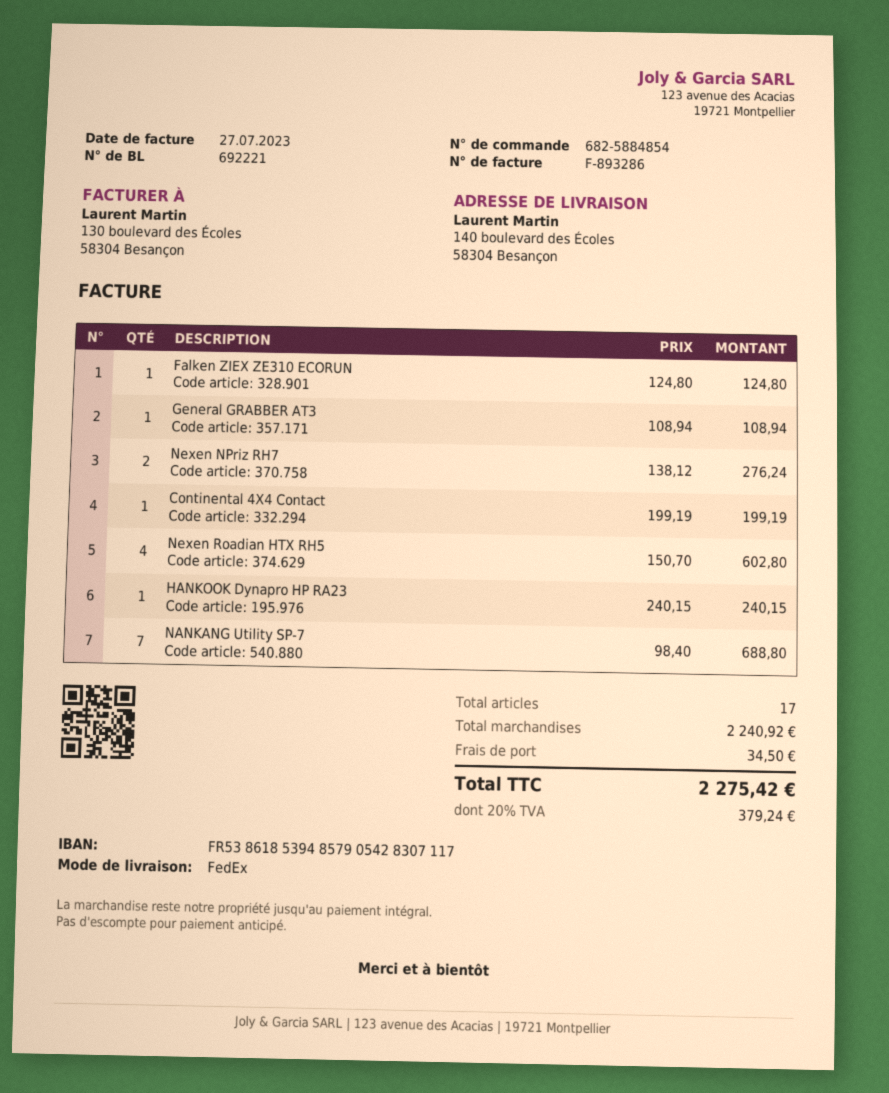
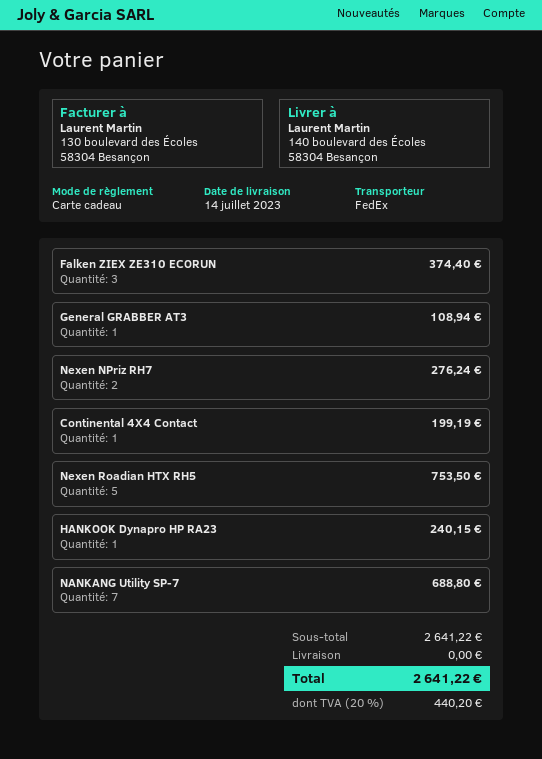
Falken ZIEX ZE310 ECORUN: 1 for 124.80 -> 3 for 374.40
Nexen Roadian HTX RH5: 4 for 602.80 -> 5 for 753.50
subtotal: 2240.92 -> 2641.22
shipping: 34.50 -> 0.00
tax: 20% = 379.24 -> 20% = 440.20
total: 2275.42 -> 2641.22

